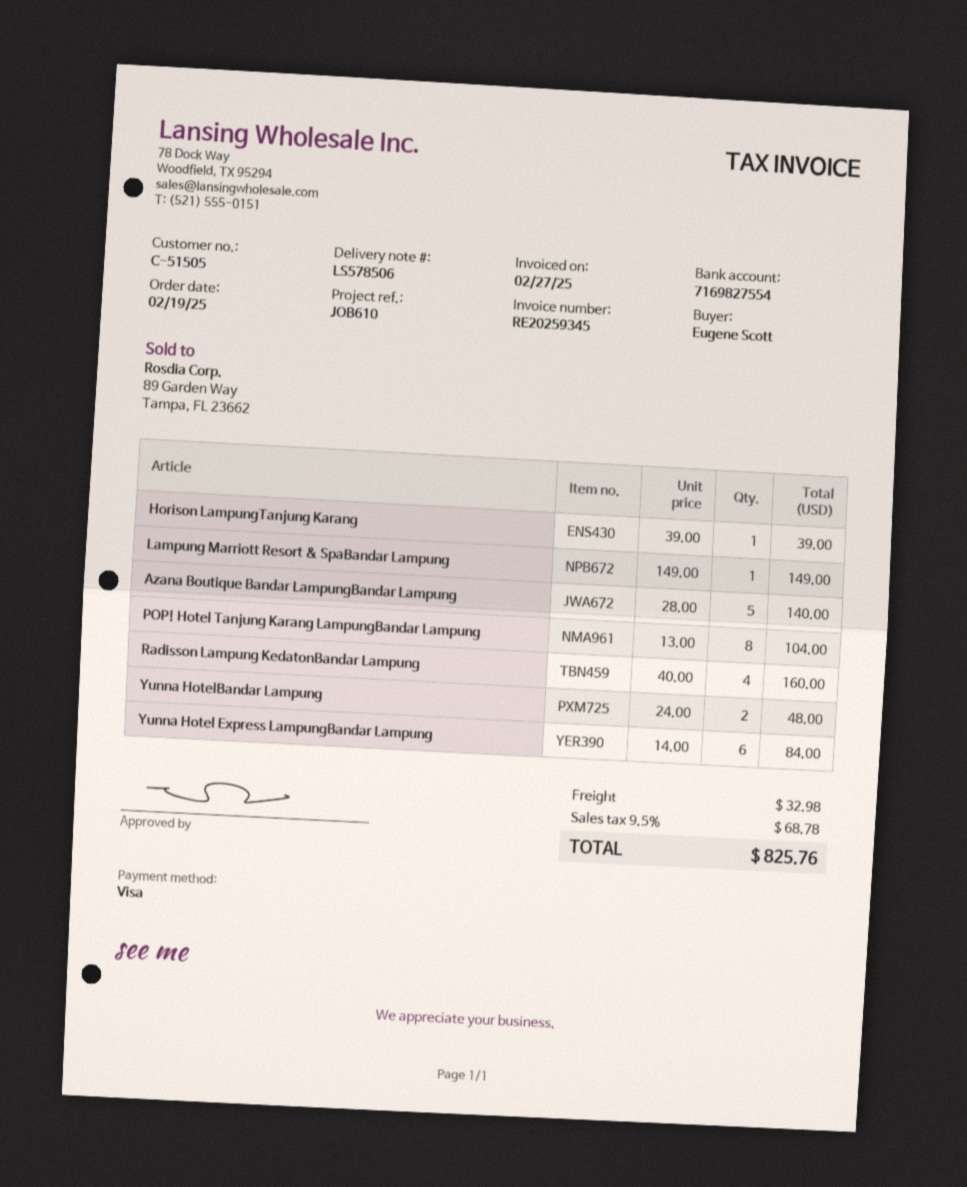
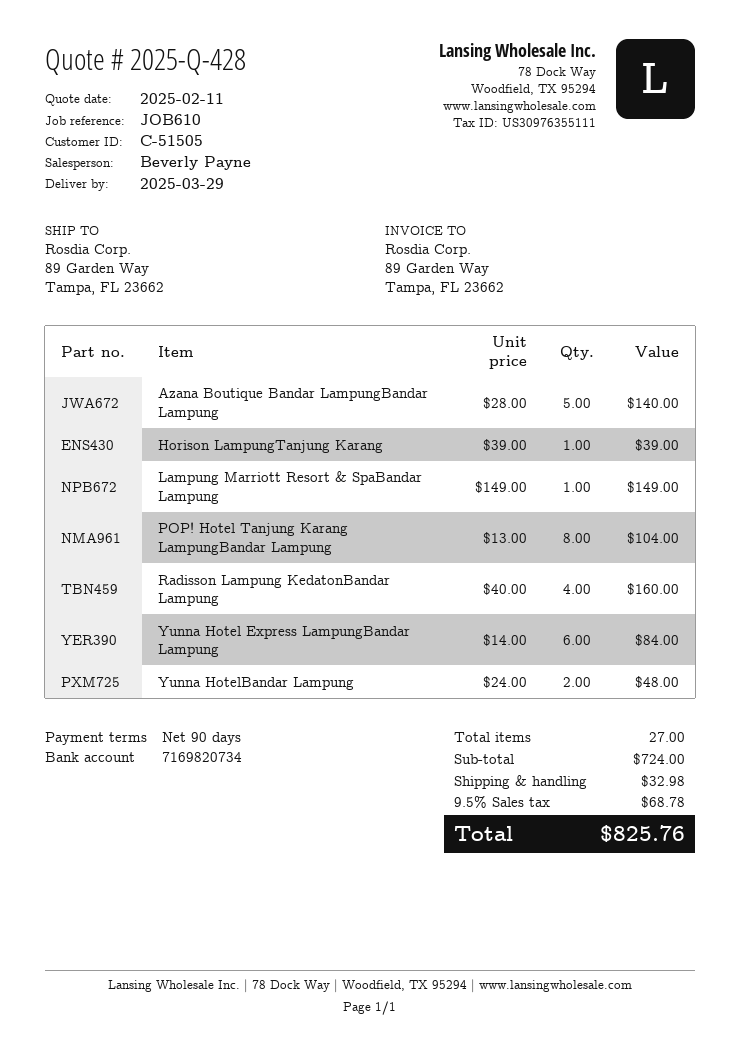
bank account: 7169827554 -> 7169820734

